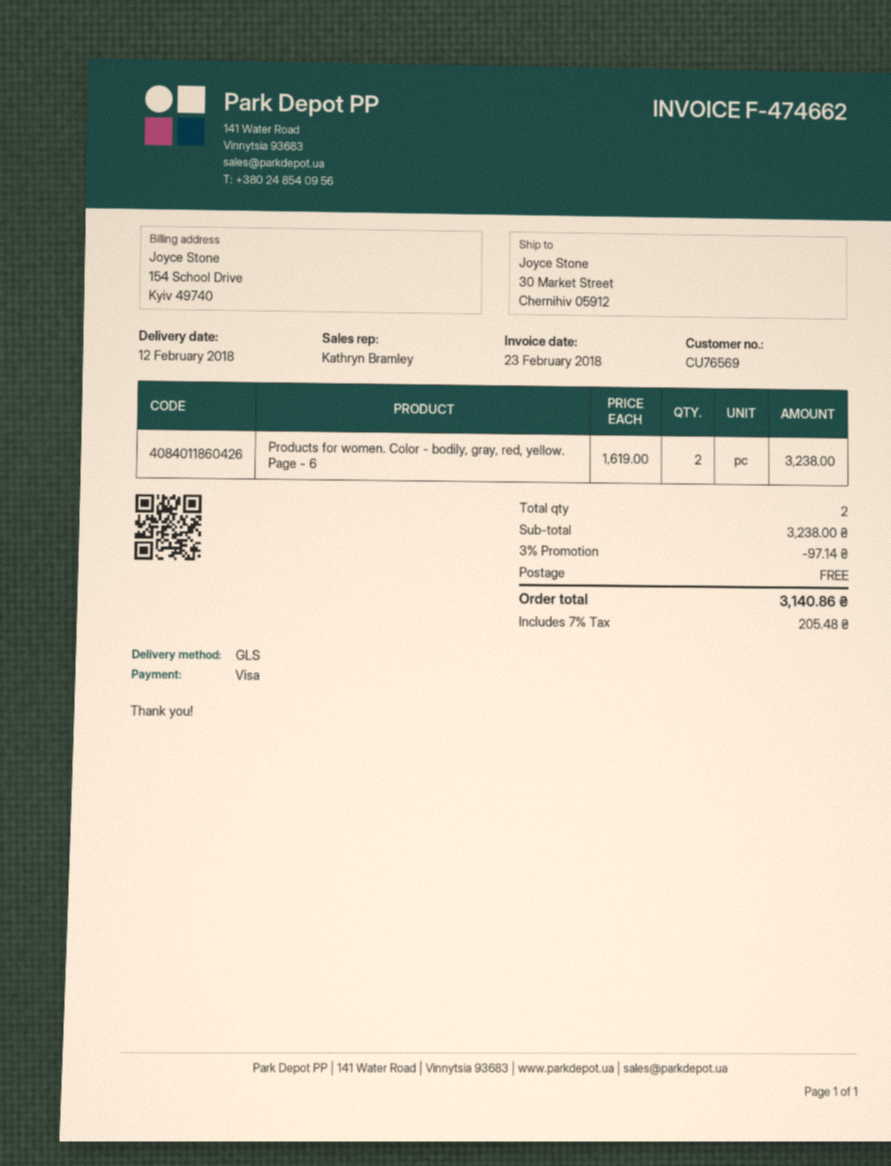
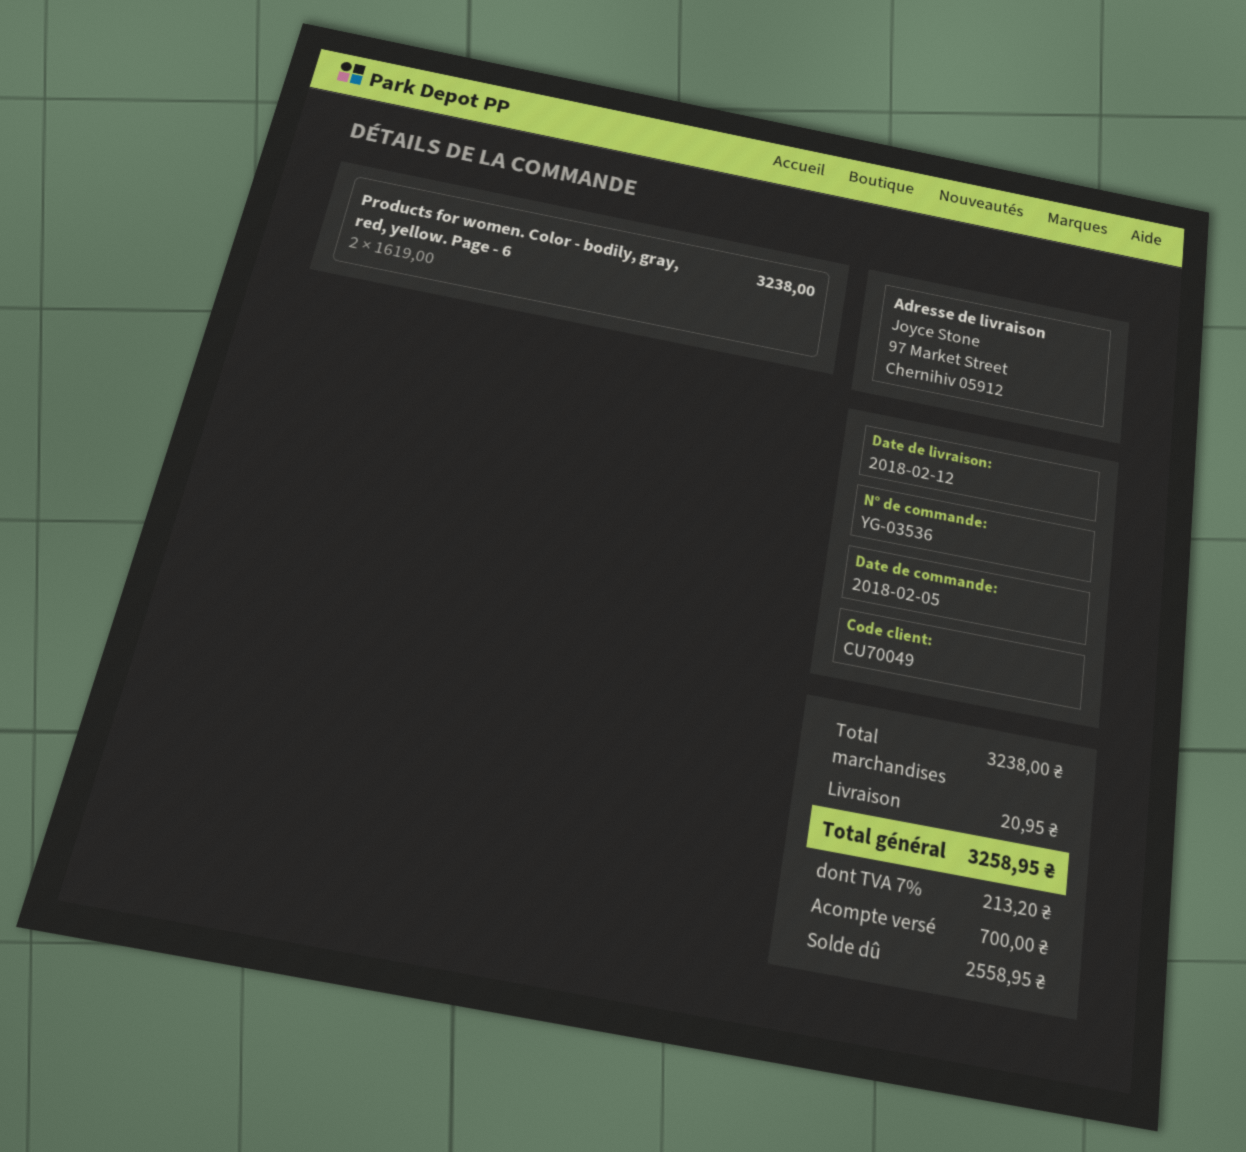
customer number: CU76569 -> CU70049
ship to: 30 Market Street, Chernihiv 05912 -> 97 Market Street, Chernihiv 05912
discount: 3% = 97.14 -> none
shipping: 0.00 -> 20.95
tax: 7% = 205.48 -> 7% = 213.20
total: 3140.86 -> 3258.95

